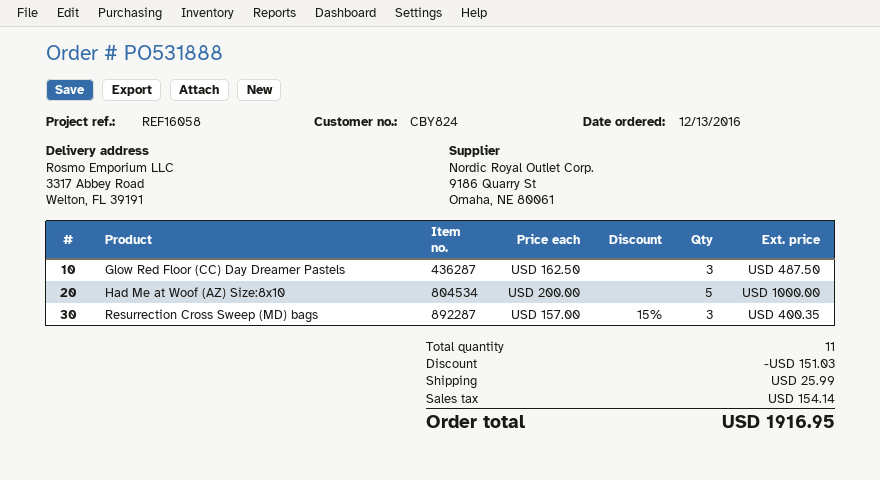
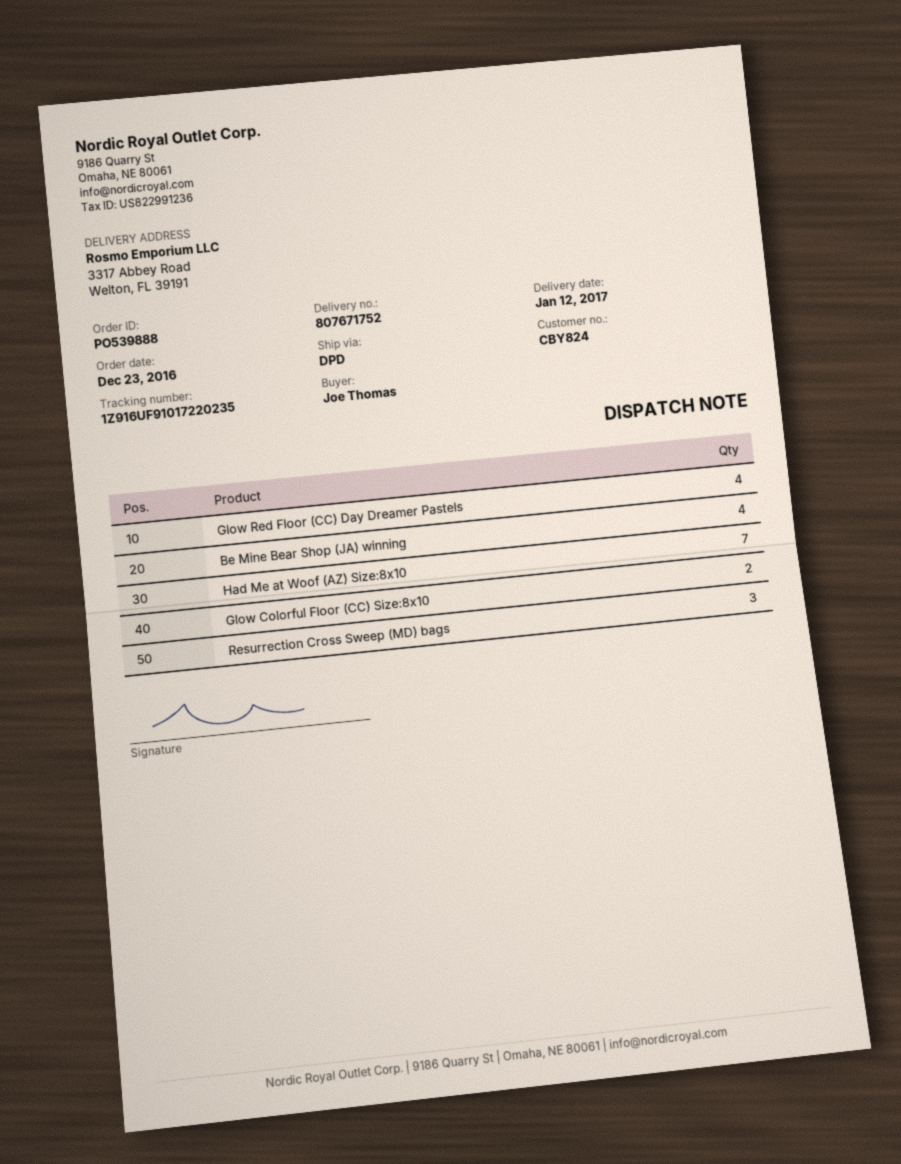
order number: PO531888 -> PO539888
order date: 2016-12-13 -> 2016-12-23
Glow Red Floor (CC) Day Dreamer Pastels: 3 -> 4
Had Me at Woof (AZ) Size:8x10: 5 -> 7
Be Mine Bear Shop (JA) winning: none -> 4
Glow Colorful Floor (CC) Size:8x10: none -> 2

